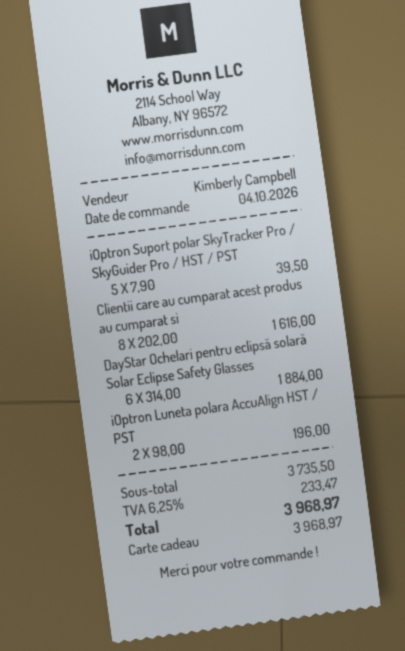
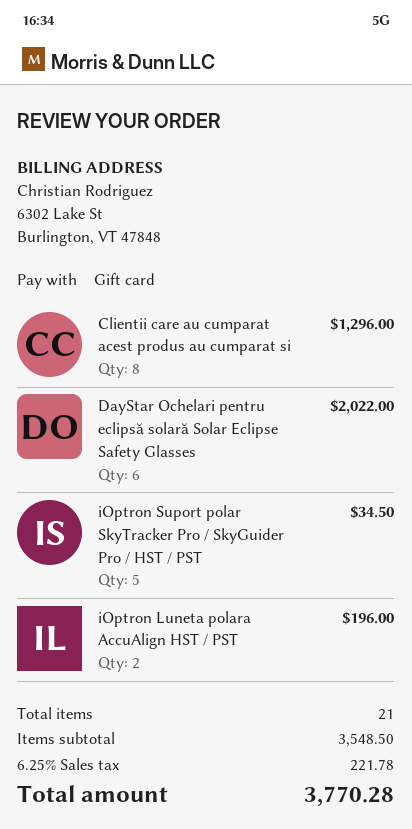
iOptron Suport polar SkyTracker Pro / SkyGuider Pro / HST / PST: 5 for 39.50 -> 5 for 34.50
Clientii care au cumparat acest produs au cumparat si: 8 for 1616.00 -> 8 for 1296.00
DayStar Ochelari pentru eclipsă solară Solar Eclipse Safety Glasses: 6 for 1884.00 -> 6 for 2022.00
subtotal: 3735.50 -> 3548.50
tax: 6.25% = 233.47 -> 6.25% = 221.78
total: 3968.97 -> 3770.28

